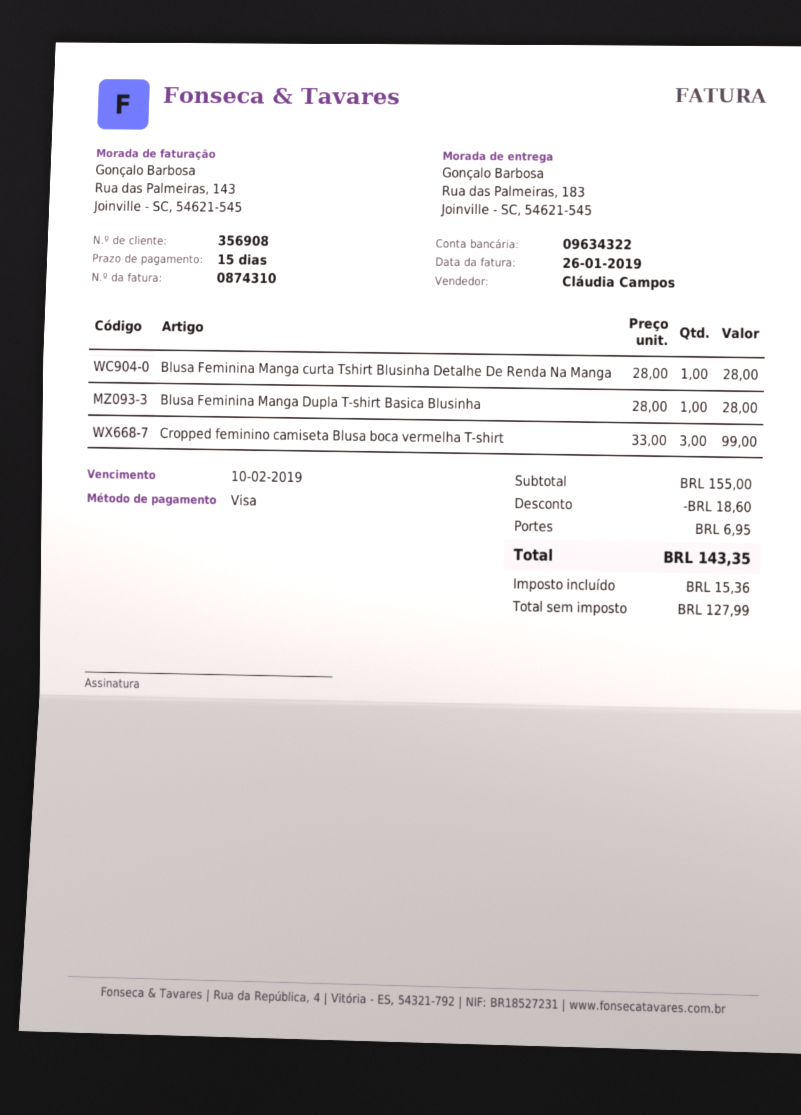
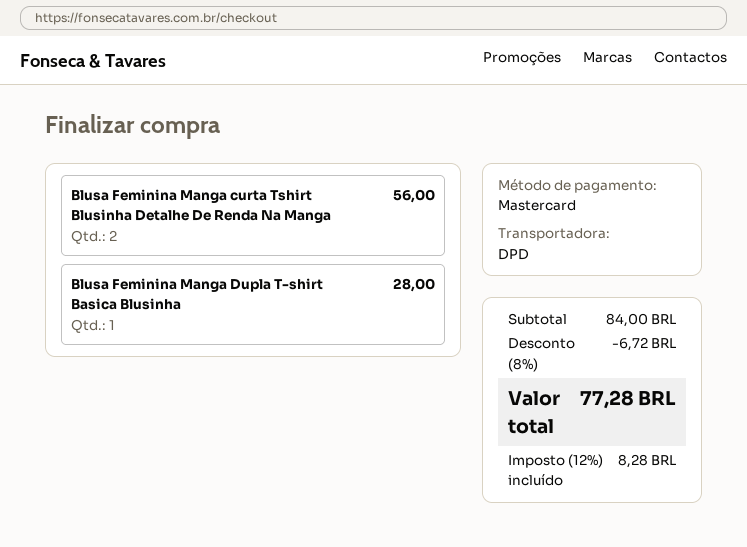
payment method: Visa -> Mastercard
Blusa Feminina Manga curta Tshirt Blusinha Detalhe De Renda Na Manga: 1 for 28.00 -> 2 for 56.00
Cropped feminino camiseta Blusa boca vermelha T-shirt: 3 for 99.00 -> none
subtotal: 155.00 -> 84.00
discount: 18.60 -> 6.72
shipping: 6.95 -> none
tax: 15.36 -> 8.28
total: 143.35 -> 77.28

